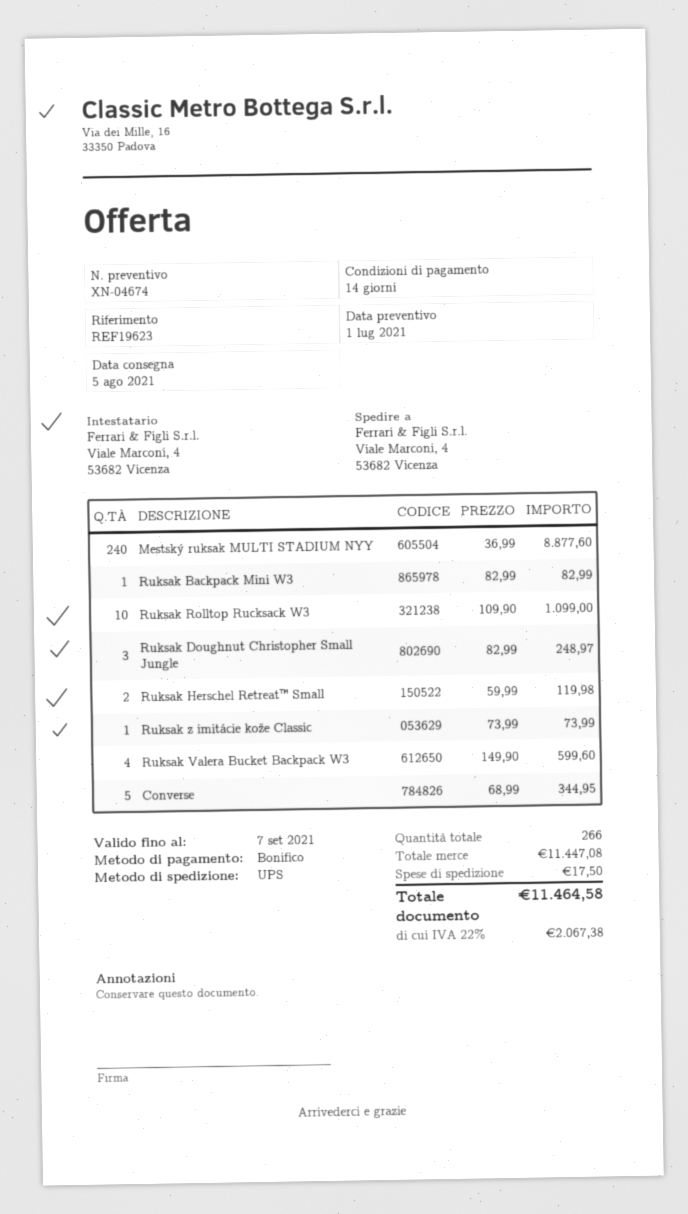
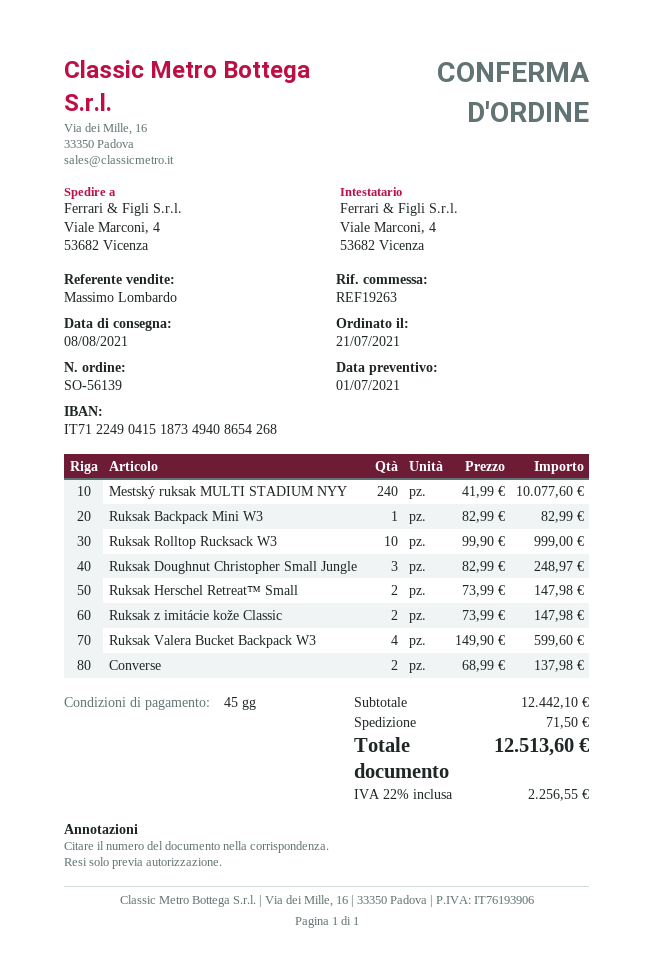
delivery date: 2021-08-05 -> 2021-08-08
payment terms: 14 days -> 45 days
reference: REF19623 -> REF19263
Mestský ruksak MULTI STADIUM NYY: 240 x 36.99 = 8877.60 -> 240 x 41.99 = 10077.60
Ruksak Rolltop Rucksack W3: 10 x 109.90 = 1099.00 -> 10 x 99.90 = 999.00
Ruksak Herschel Retreat™ Small: 2 x 59.99 = 119.98 -> 2 x 73.99 = 147.98
Ruksak z imitácie kože Classic: 1 x 73.99 = 73.99 -> 2 x 73.99 = 147.98
Converse: 5 x 68.99 = 344.95 -> 2 x 68.99 = 137.98
subtotal: 11447.08 -> 12442.10
shipping: 17.50 -> 71.50
tax: 22% = 2067.38 -> 22% = 2256.55
total: 11464.58 -> 12513.60

